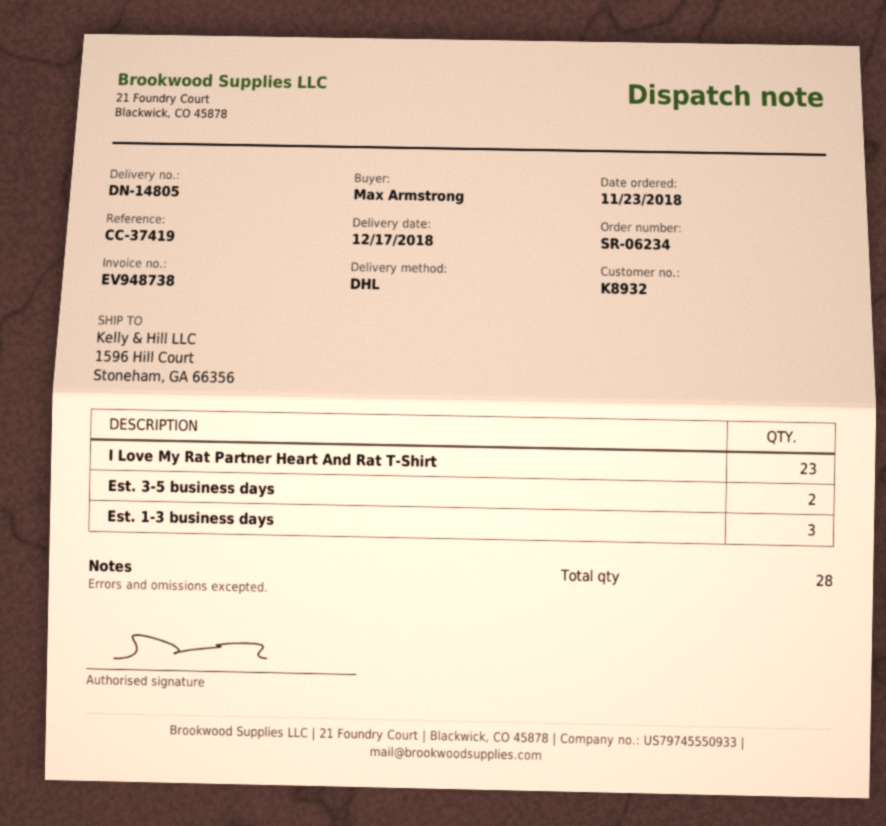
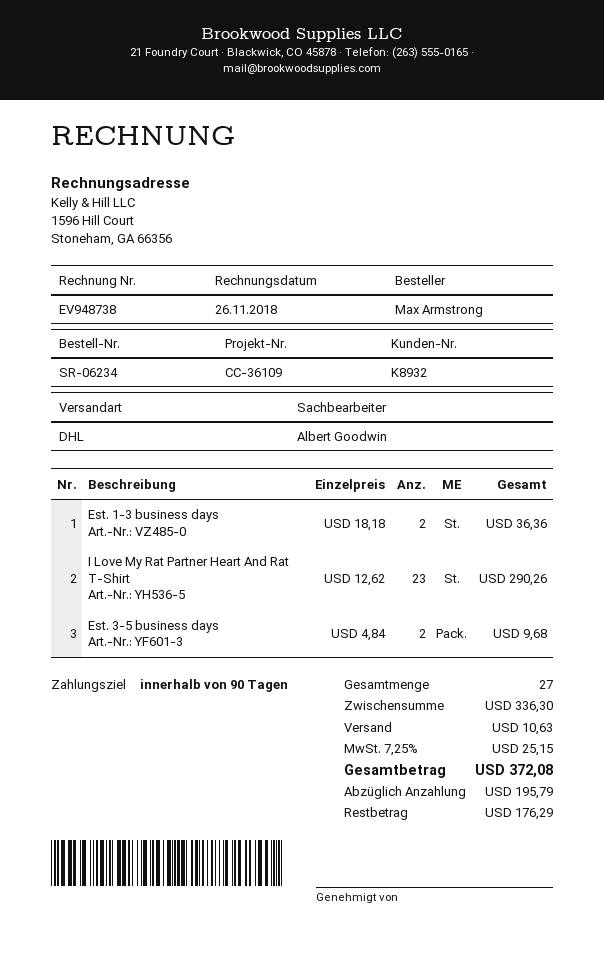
reference: CC-37419 -> CC-36109
Est. 1-3 business days: 3 -> 2
total quantity: 28 -> 27

